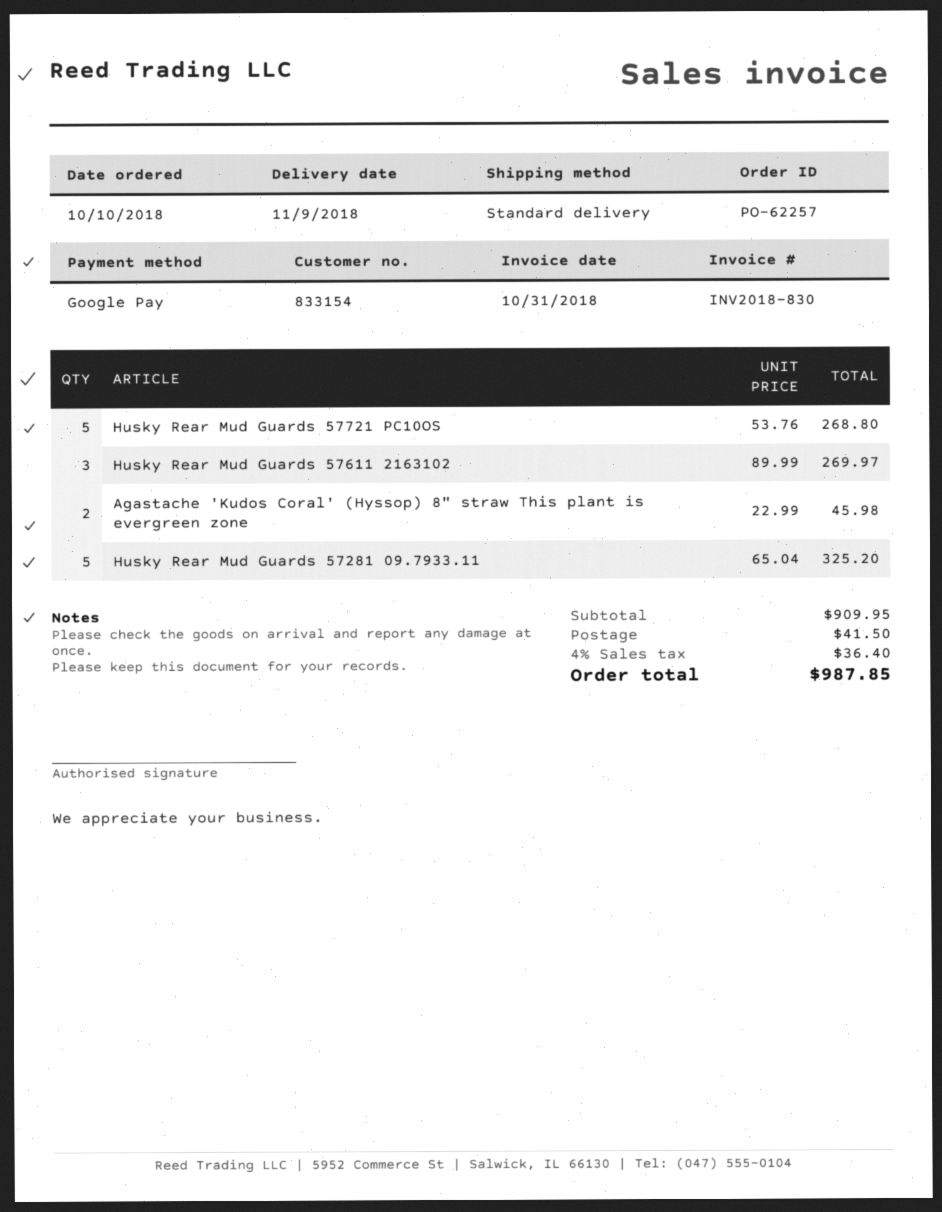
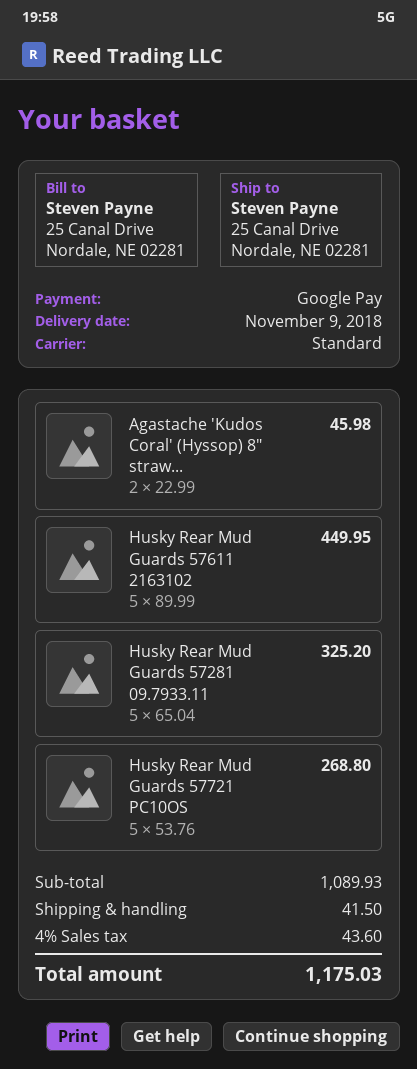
Husky Rear Mud Guards 57611 2163102: 3 x 89.99 = 269.97 -> 5 x 89.99 = 449.95
subtotal: 909.95 -> 1089.93
tax: 4% = 36.40 -> 4% = 43.60
total: 987.85 -> 1175.03

